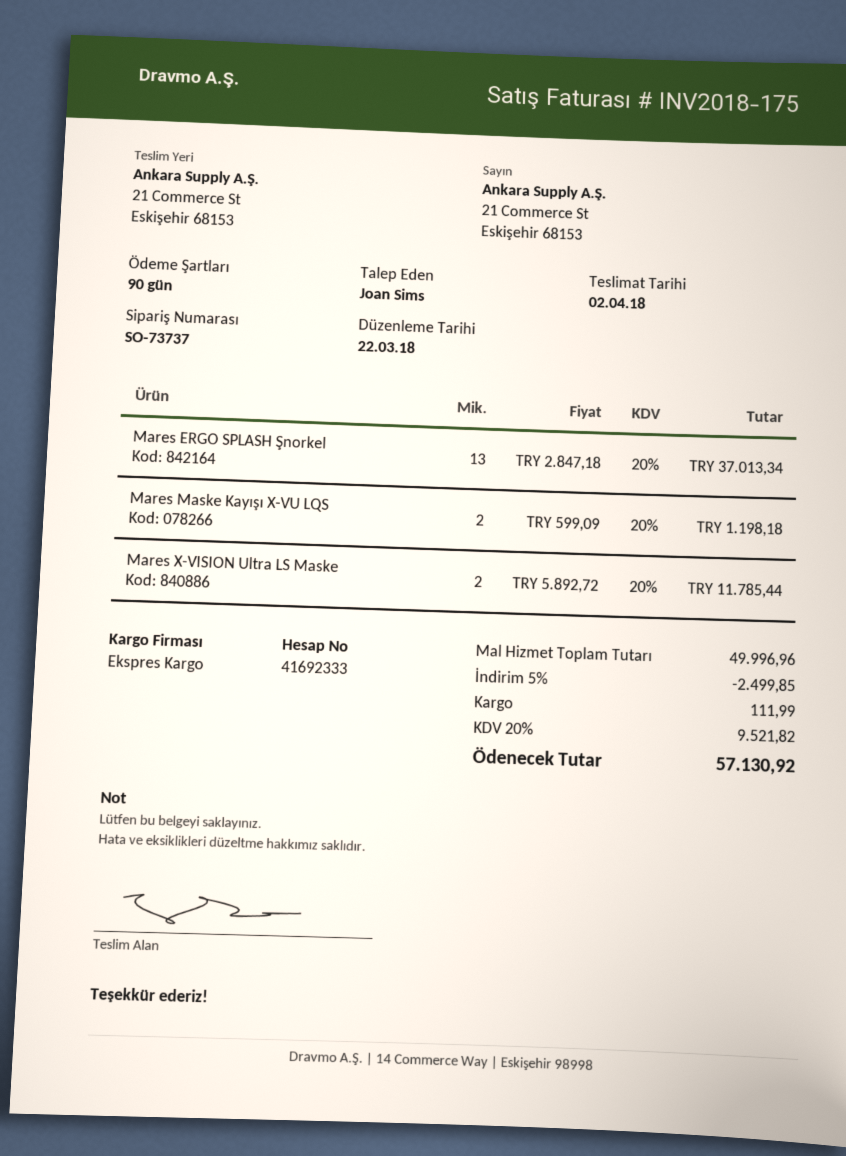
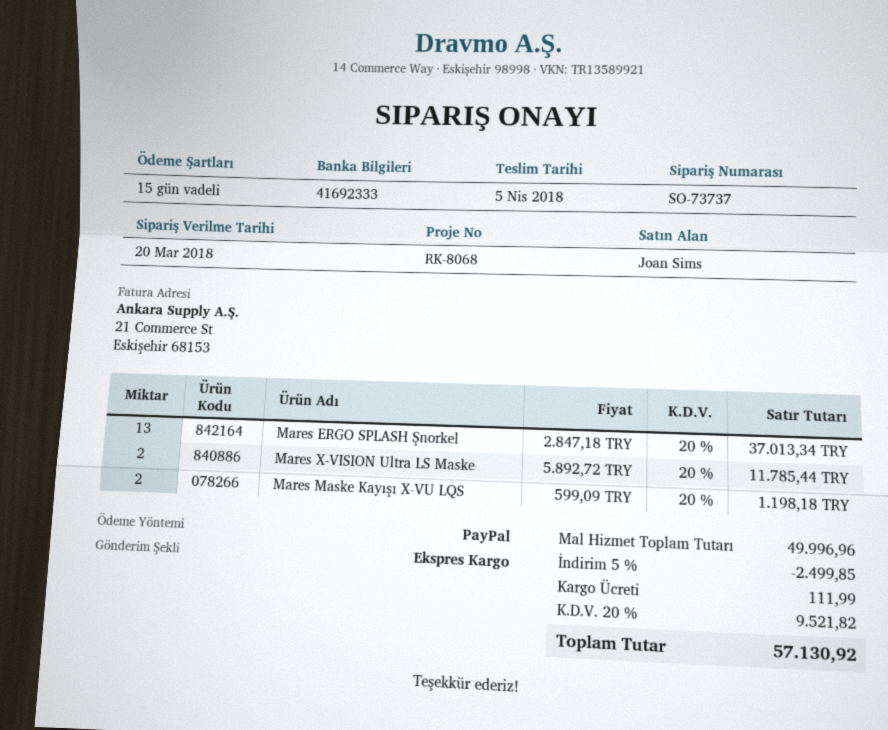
delivery date: 2018-04-02 -> 2018-04-05
payment terms: 90 days -> 15 days

